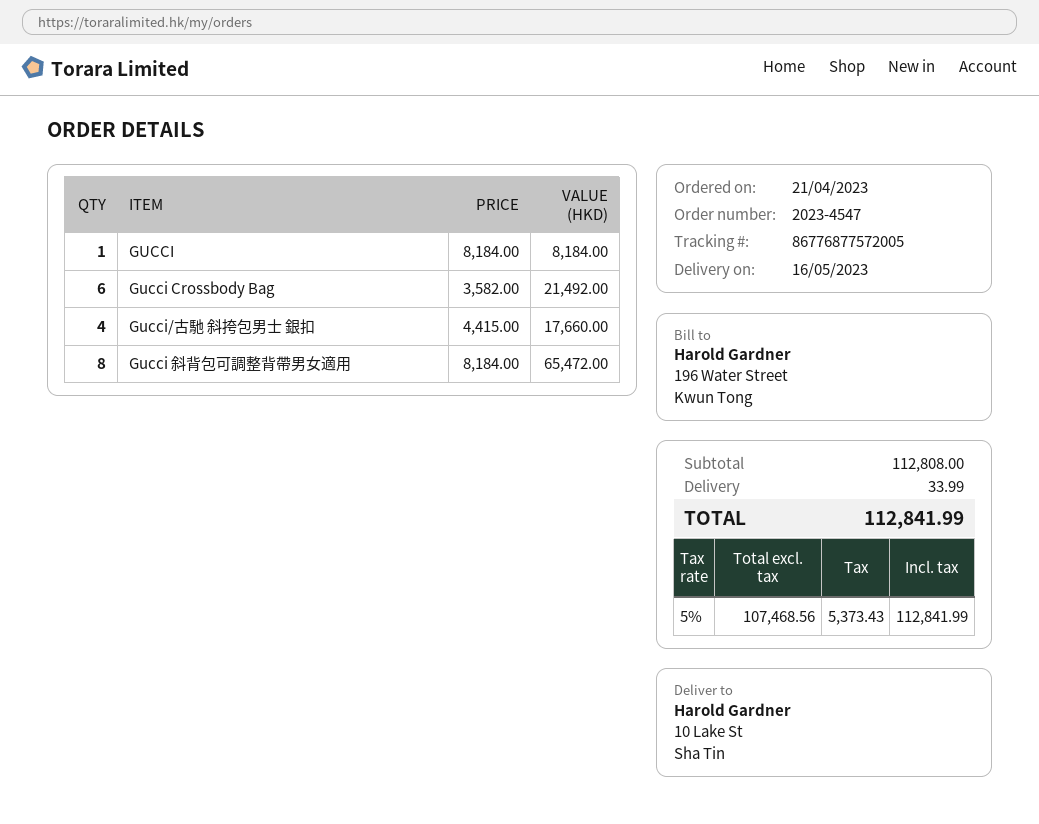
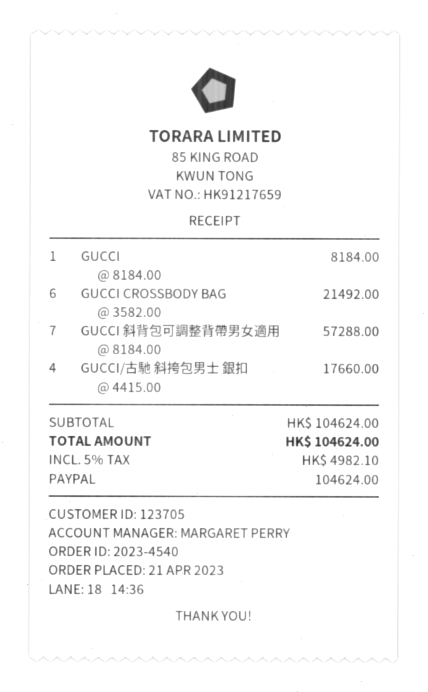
order number: 2023-4547 -> 2023-4540
Gucci 斜背包可調整背帶男女適用: 8 x 8184.00 = 65472.00 -> 7 x 8184.00 = 57288.00
subtotal: 112808.00 -> 104624.00
shipping: 33.99 -> none
tax: 5% = 5373.43 -> 5% = 4982.10
total: 112841.99 -> 104624.00

